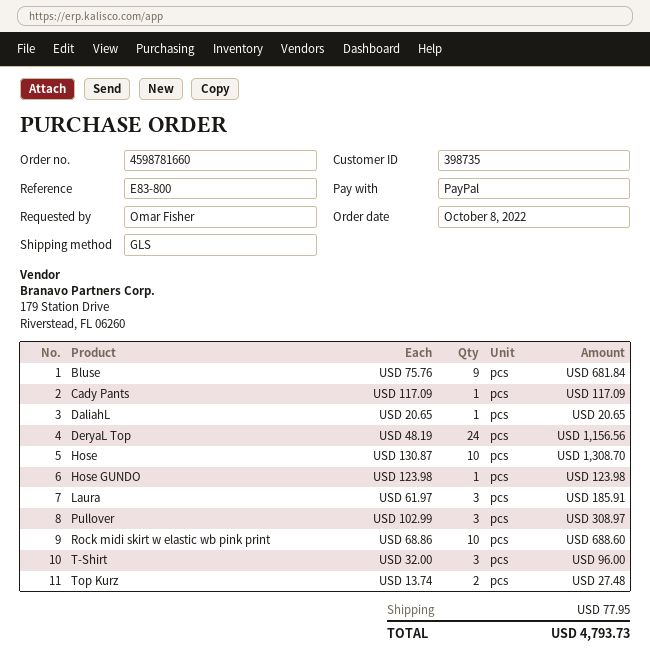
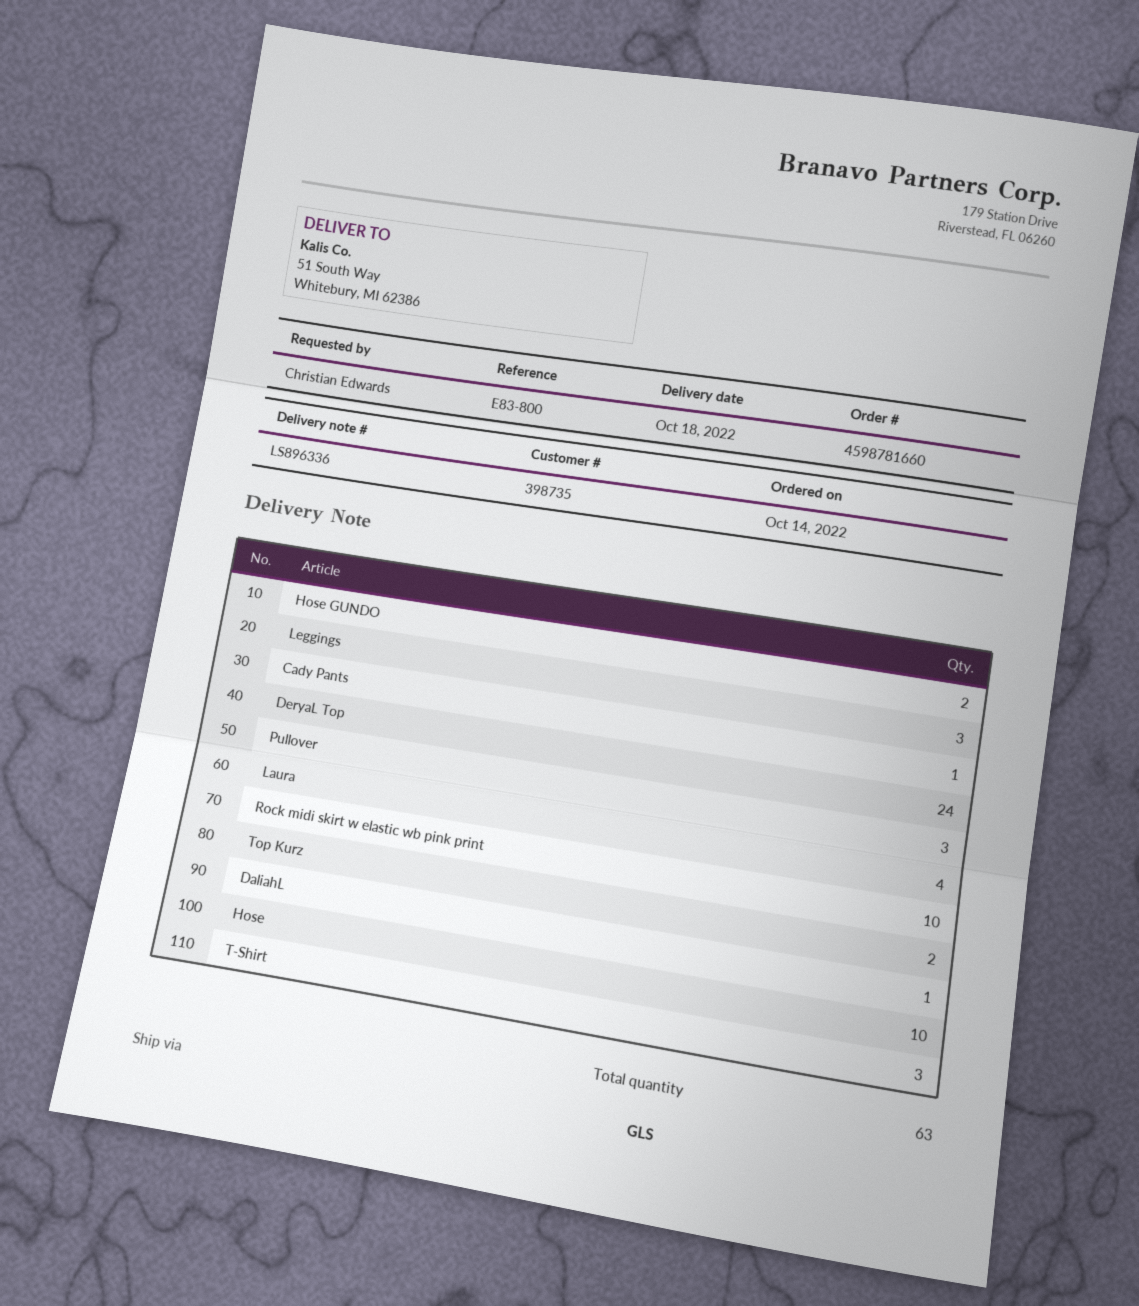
order date: 2022-10-08 -> 2022-10-14
ordered by: Omar Fisher -> Christian Edwards
Bluse: 9 -> none
Hose GUNDO: 1 -> 2
Laura: 3 -> 4
Leggings: none -> 3

